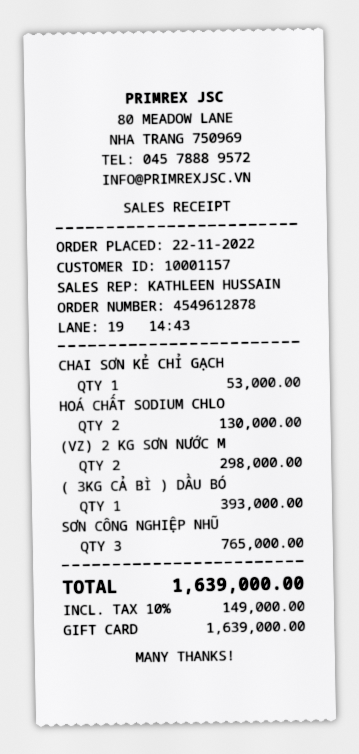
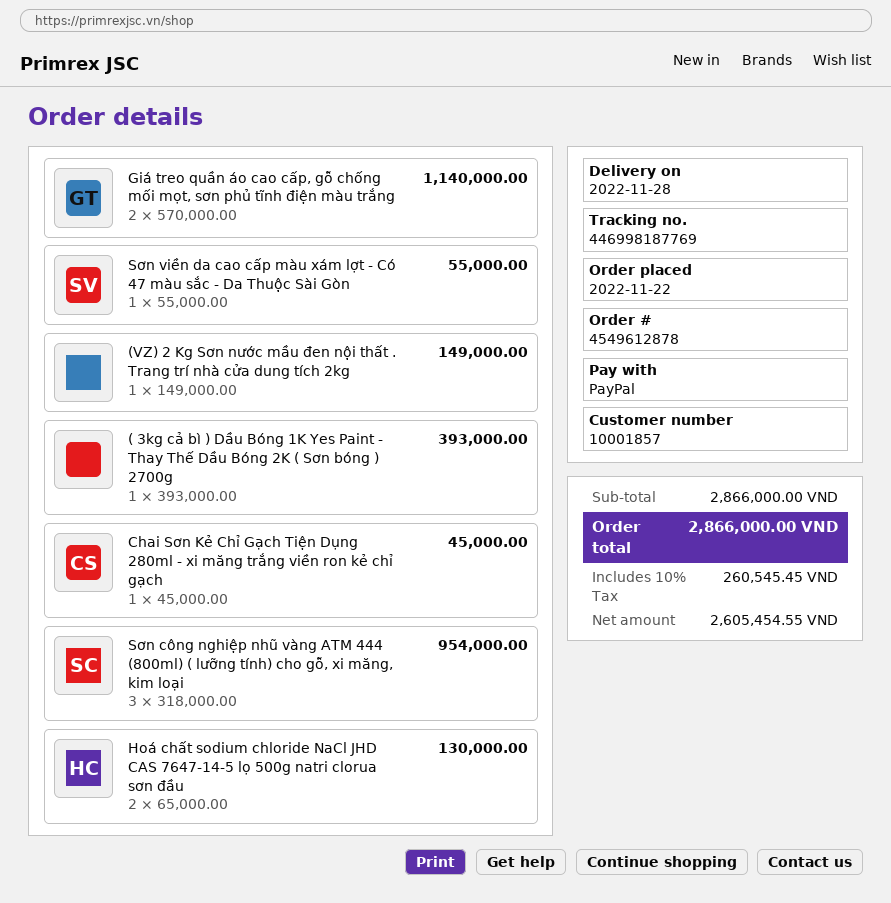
customer number: 10001157 -> 10001857
payment method: gift card -> PayPal
CHAI SƠN KẺ CHỈ GẠCH: 1 for 53000.00 -> 1 for 45000.00
(VZ) 2 KG SƠN NƯỚC M: 2 for 298000.00 -> 1 for 149000.00
SƠN CÔNG NGHIỆP NHŨ: 3 for 765000.00 -> 3 for 954000.00
Giá treo quần áo cao cấp, gỗ chống mối mọt, sơn phủ tĩnh điện màu trắng: none -> 2 for 1140000.00
Sơn viền da cao cấp màu xám lợt - Có 47 màu sắc - Da Thuộc Sài Gòn: none -> 1 for 55000.00
tax: 10% = 149000.00 -> 10% = 260545.45
total: 1639000.00 -> 2866000.00

